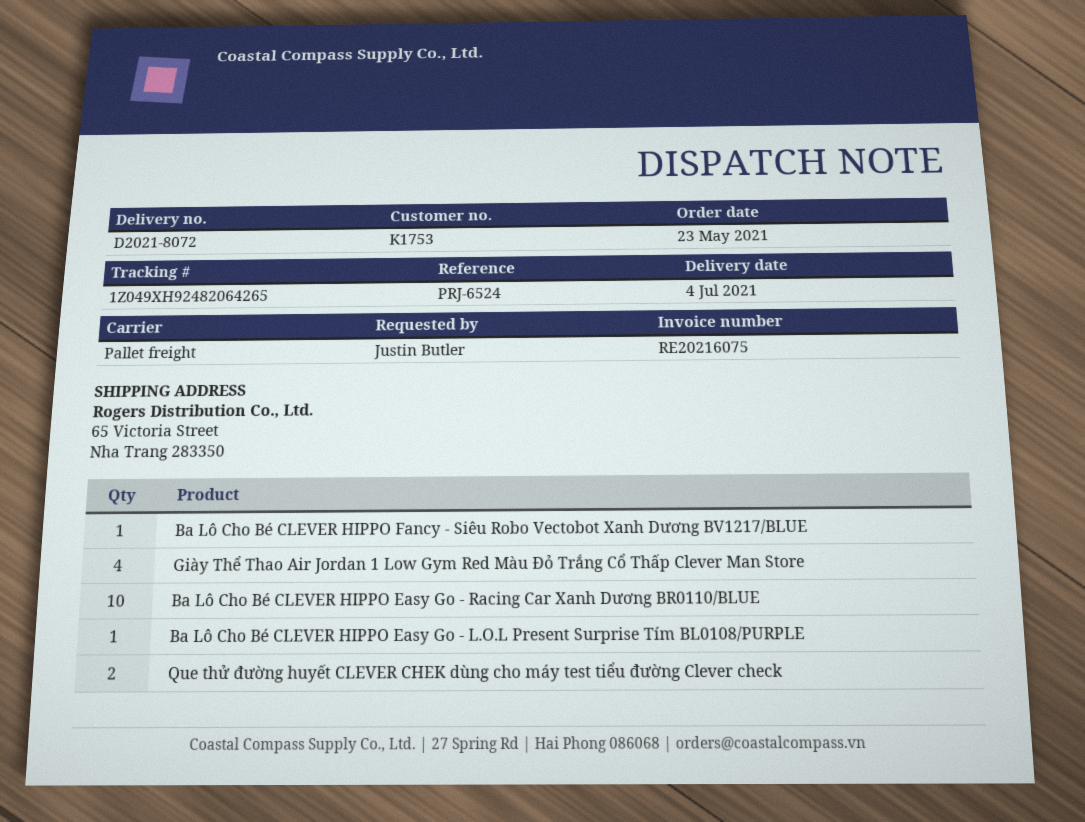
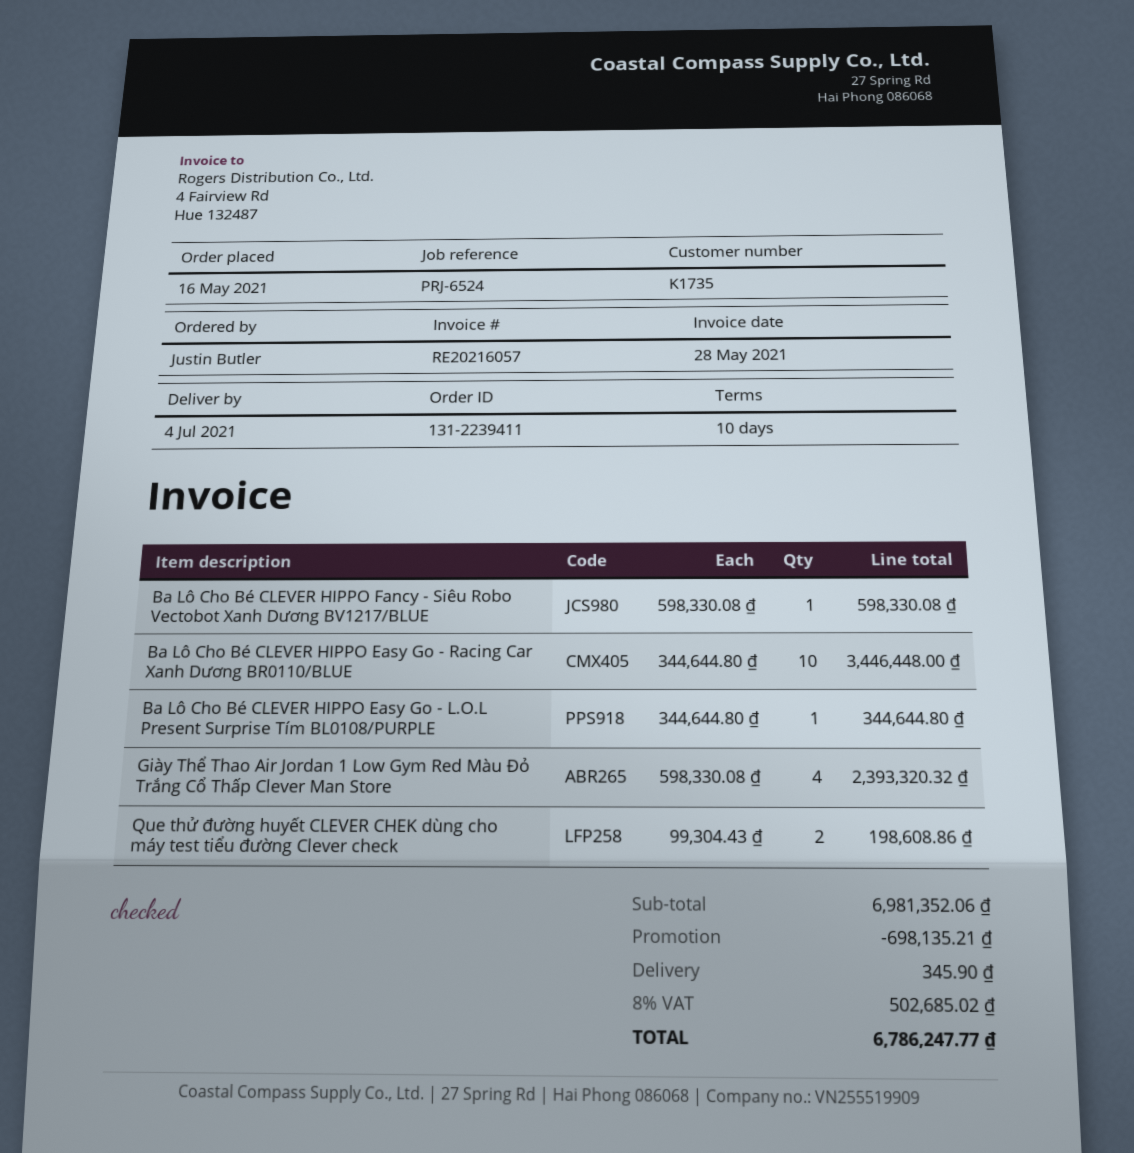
order date: 2021-05-23 -> 2021-05-16
invoice number: RE20216075 -> RE20216057
customer number: K1753 -> K1735

